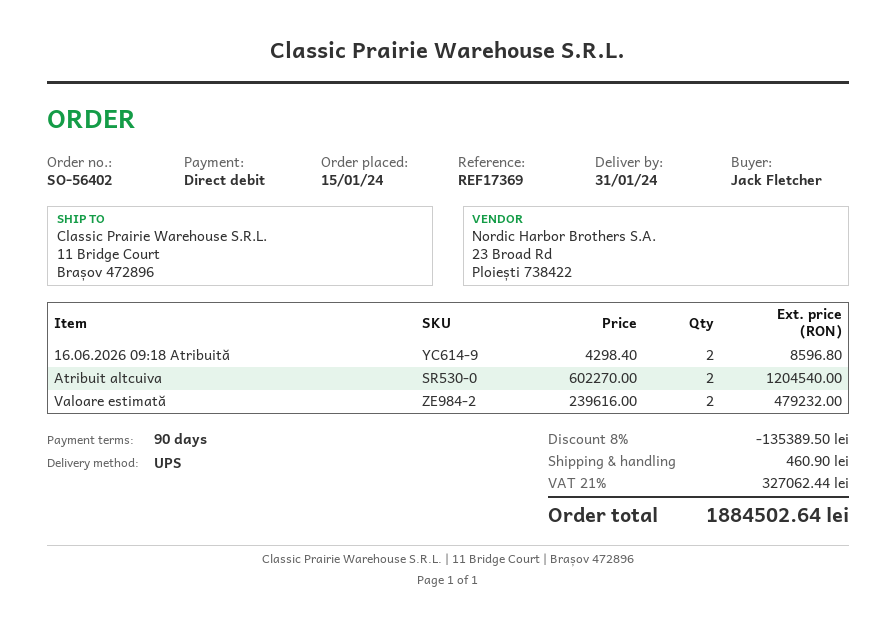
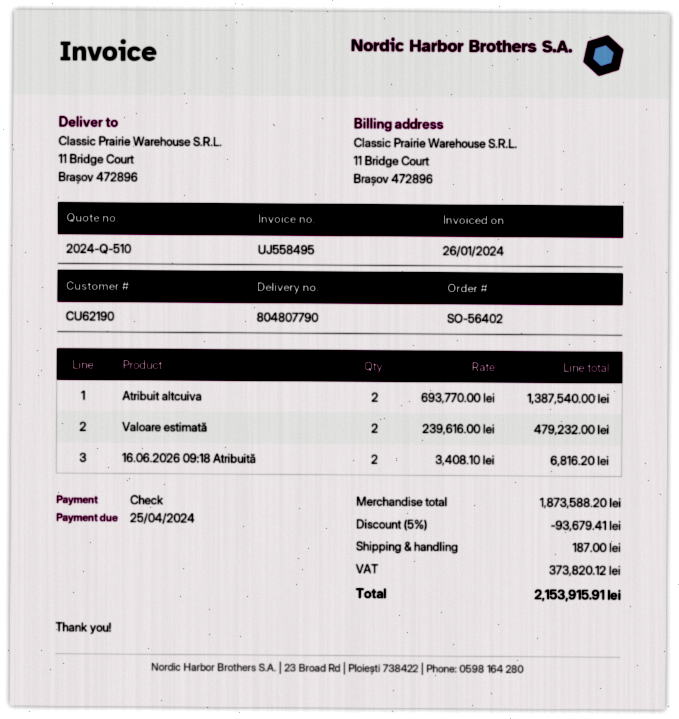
payment method: direct debit -> cheque
16.06.2026 09:18 Atribuită: 2 x 4298.40 = 8596.80 -> 2 x 3408.10 = 6816.20
Atribuit altcuiva: 2 x 602270.00 = 1204540.00 -> 2 x 693770.00 = 1387540.00
discount: 8% = 135389.50 -> 5% = 93679.41
shipping: 460.90 -> 187.00
tax: 327062.44 -> 373820.12
total: 1884502.64 -> 2153915.91

